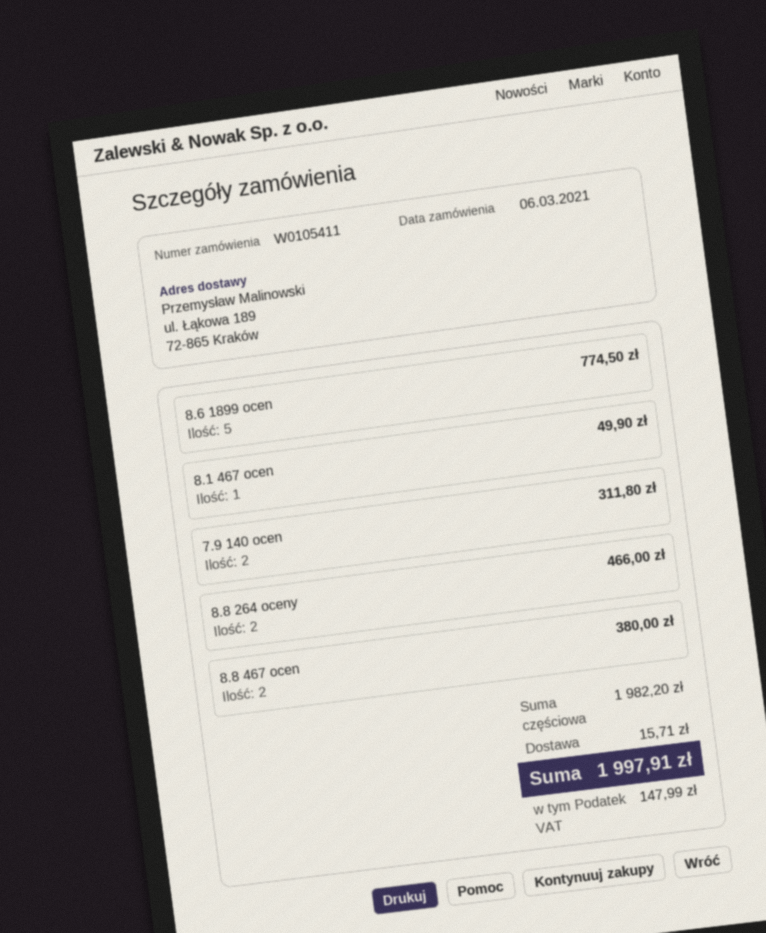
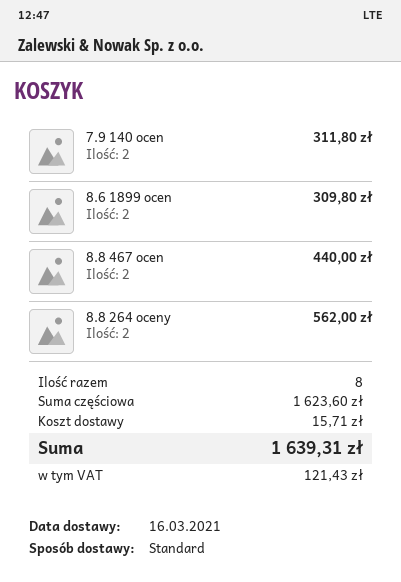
8.6 1899 ocen: 5 for 774.50 -> 2 for 309.80
8.1 467 ocen: 1 for 49.90 -> none
8.8 264 oceny: 2 for 466.00 -> 2 for 562.00
8.8 467 ocen: 2 for 380.00 -> 2 for 440.00
subtotal: 1982.20 -> 1623.60
tax: 147.99 -> 121.43
total: 1997.91 -> 1639.31

